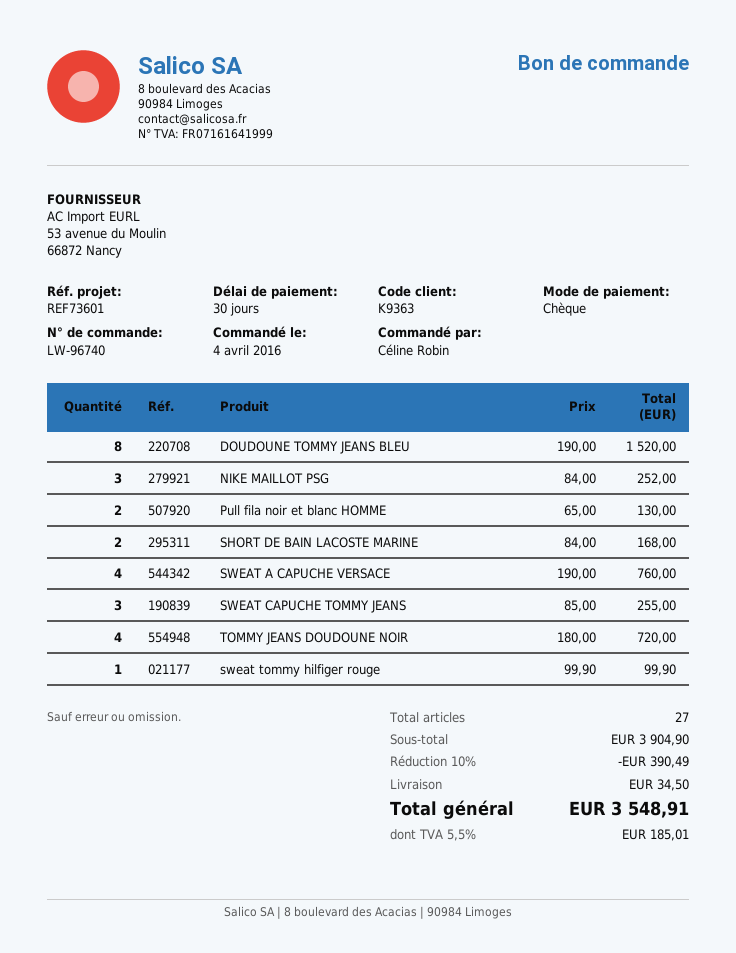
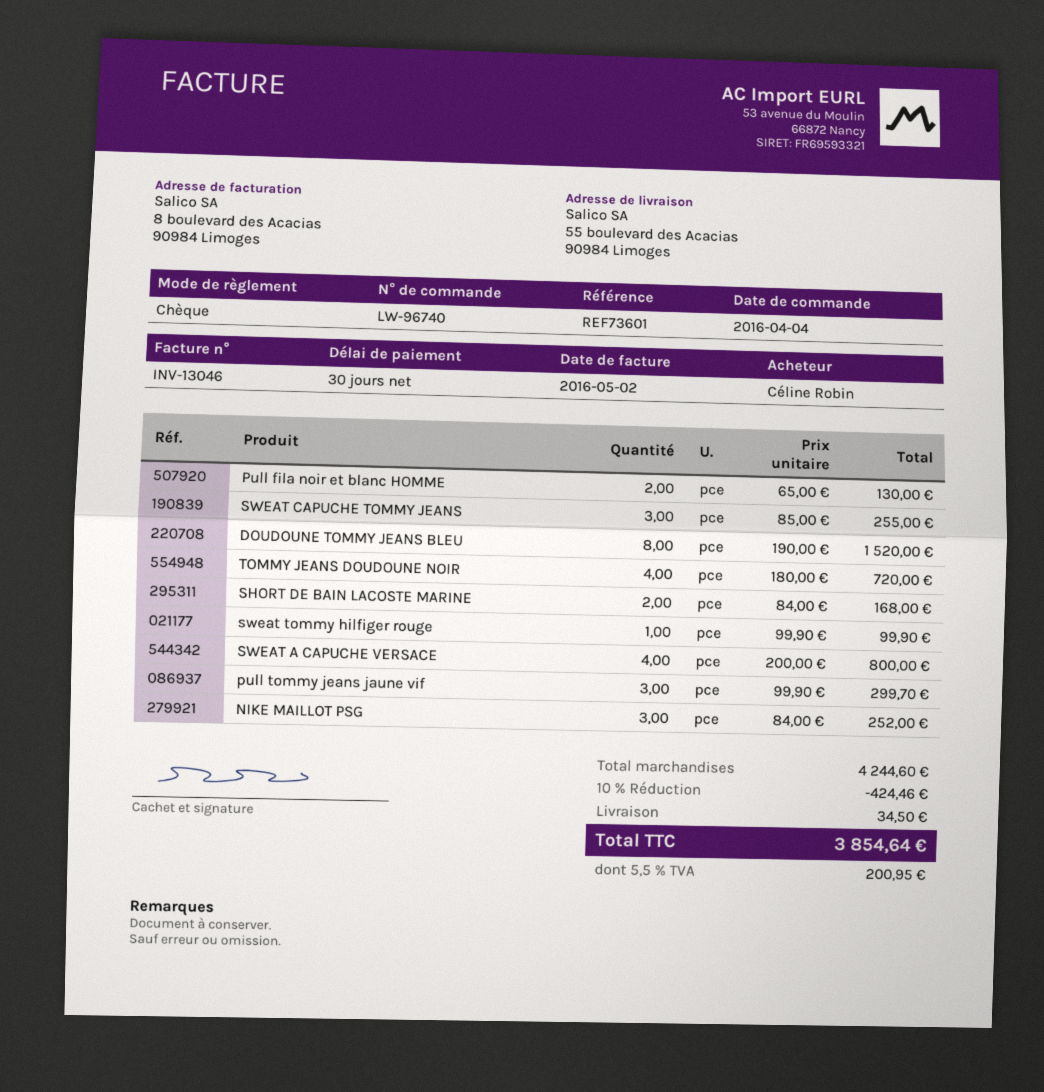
SWEAT A CAPUCHE VERSACE: 4 x 190.00 = 760.00 -> 4 x 200.00 = 800.00
pull tommy jeans jaune vif: none -> 3 x 99.90 = 299.70
subtotal: 3904.90 -> 4244.60
discount: 10% = 390.49 -> 10% = 424.46
tax: 5.5% = 185.01 -> 5.5% = 200.95
total: 3548.91 -> 3854.64

